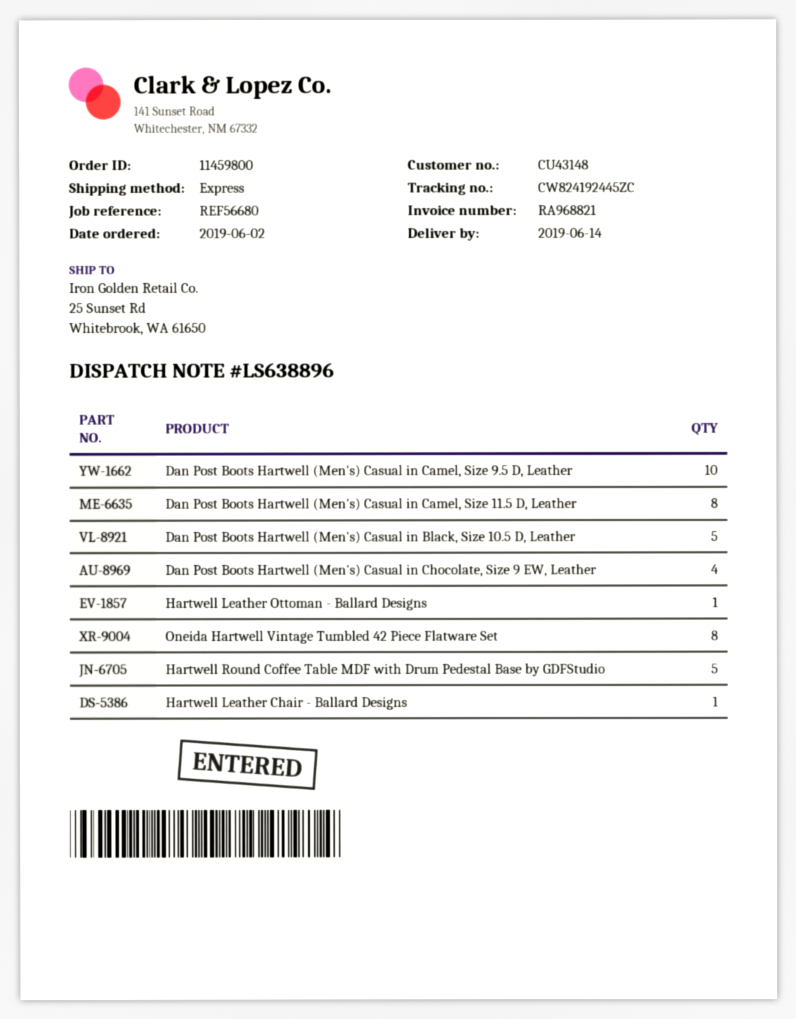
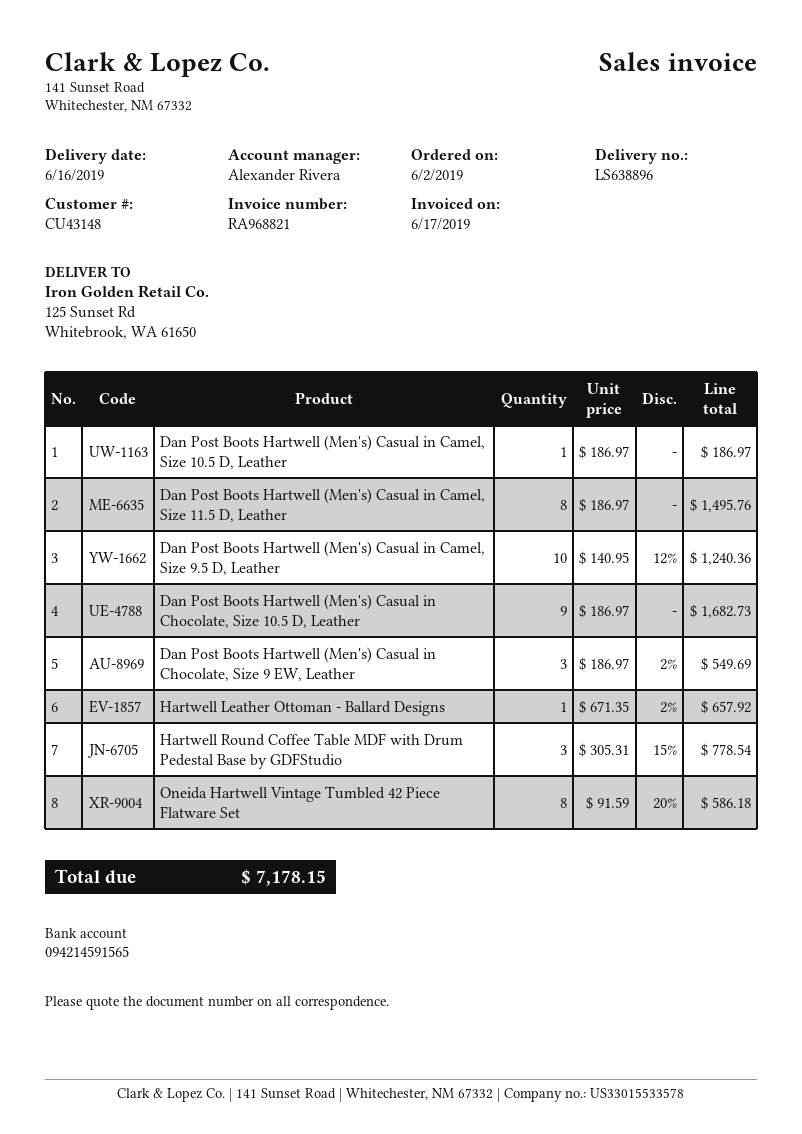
delivery date: 2019-06-14 -> 2019-06-16
ship to: 25 Sunset Rd, Whitebrook, WA 61650 -> 125 Sunset Rd, Whitebrook, WA 61650
Dan Post Boots Hartwell (Men's) Casual in Black, Size 10.5 D, Leather: 5 -> none
Dan Post Boots Hartwell (Men's) Casual in Chocolate, Size 9 EW, Leather: 4 -> 3
Hartwell Round Coffee Table MDF with Drum Pedestal Base by GDFStudio: 5 -> 3
Hartwell Leather Chair - Ballard Designs: 1 -> none
Dan Post Boots Hartwell (Men's) Casual in Camel, Size 10.5 D, Leather: none -> 1
Dan Post Boots Hartwell (Men's) Casual in Chocolate, Size 10.5 D, Leather: none -> 9

